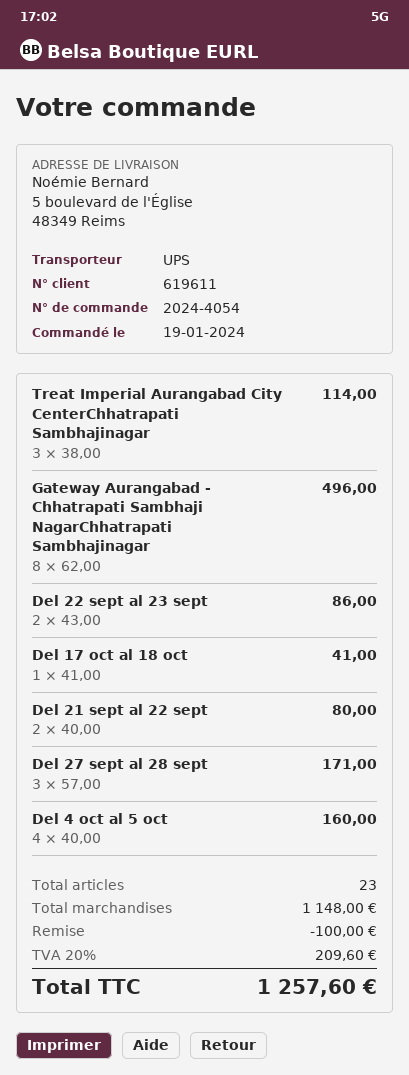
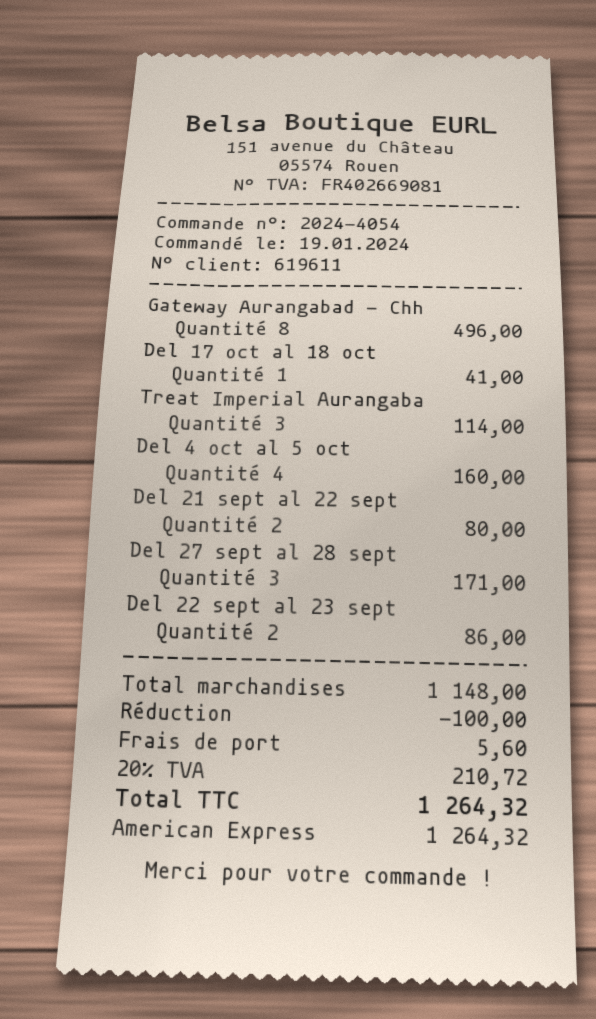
shipping: none -> 5.60
tax: 20% = 209.60 -> 20% = 210.72
total: 1257.60 -> 1264.32

